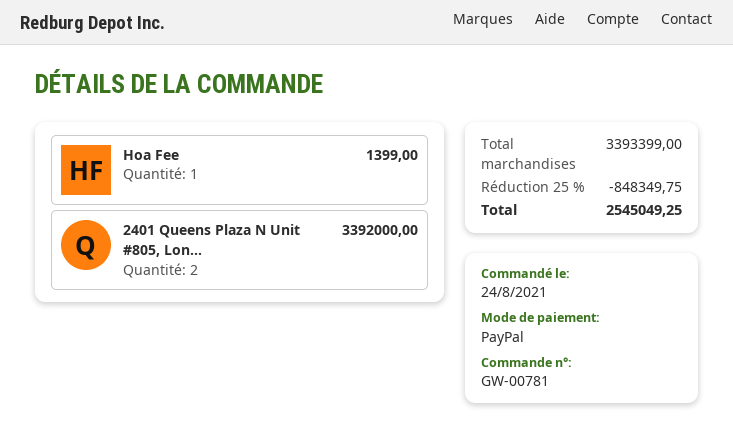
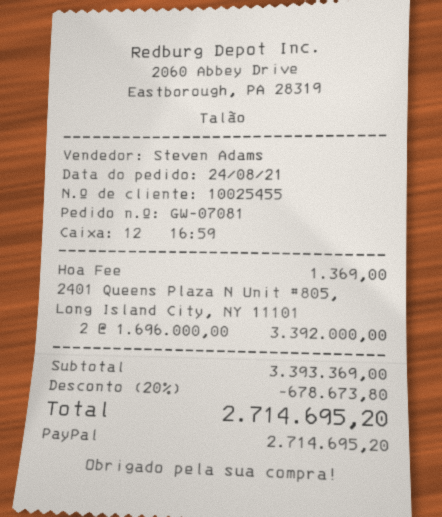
order number: GW-00781 -> GW-07081
Hoa Fee: 1 for 1399.00 -> 1 for 1369.00
subtotal: 3393399.00 -> 3393369.00
discount: 25% = 848349.75 -> 20% = 678673.80
total: 2545049.25 -> 2714695.20

